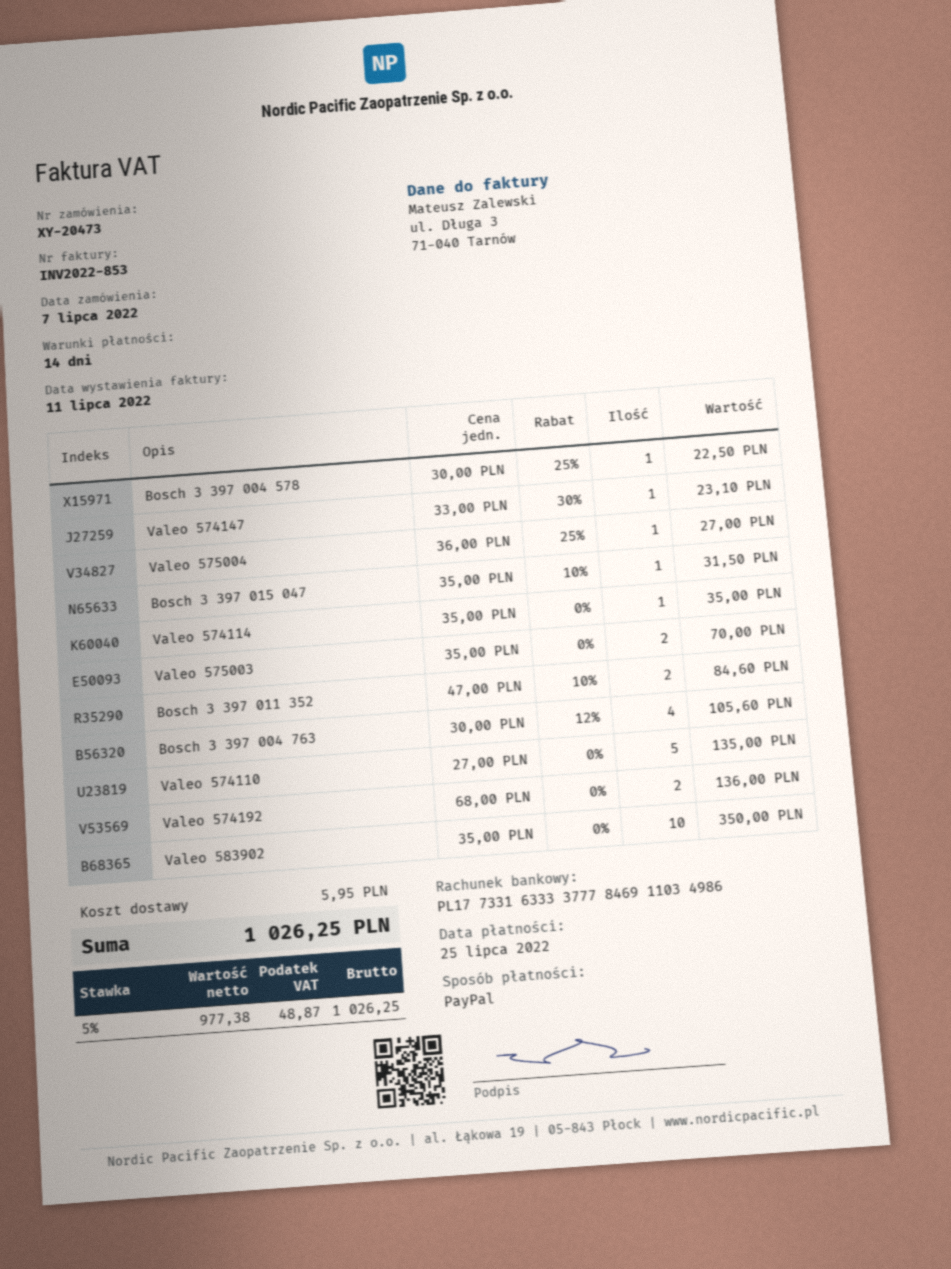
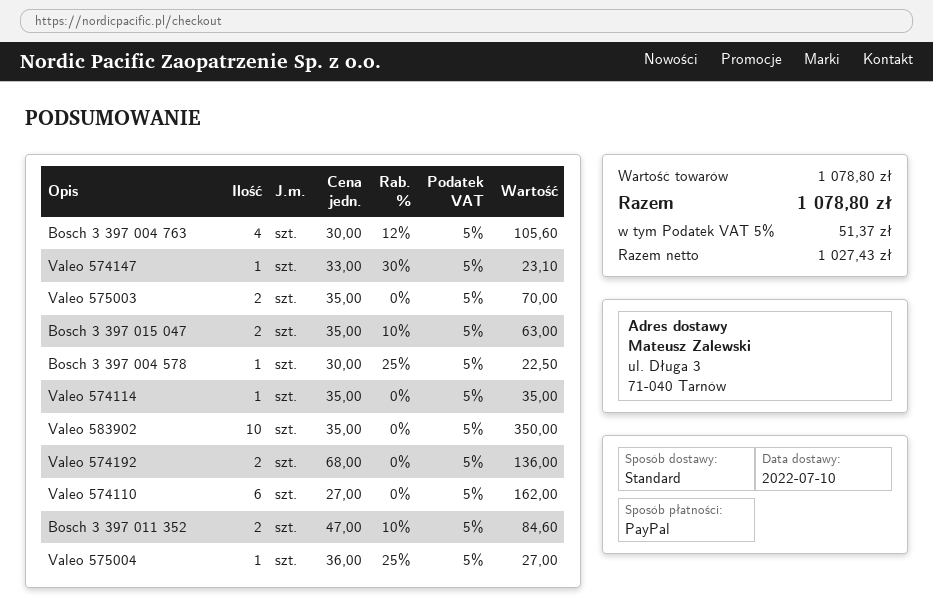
Bosch 3 397 015 047: 1 x 35.00 - 10% = 31.50 -> 2 x 35.00 - 10% = 63.00
Valeo 574110: 5 x 27.00 = 135.00 -> 6 x 27.00 = 162.00
shipping: 5.95 -> none
net: 977.38 -> 1027.43
tax: 5% = 48.87 -> 5% = 51.37
total: 1026.25 -> 1078.80

